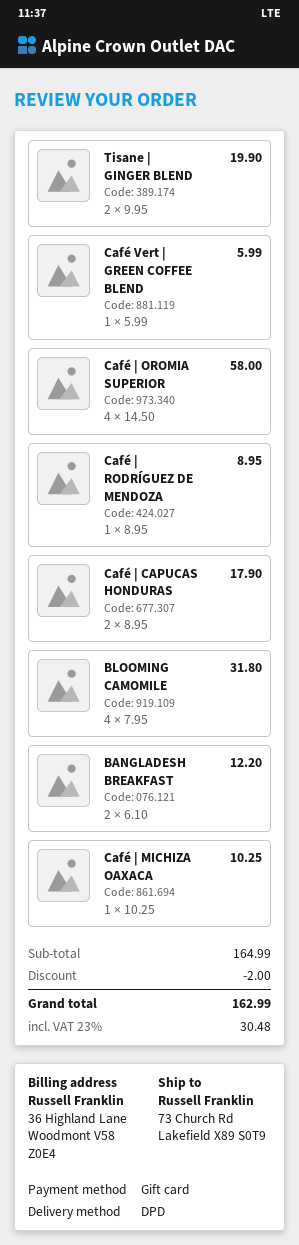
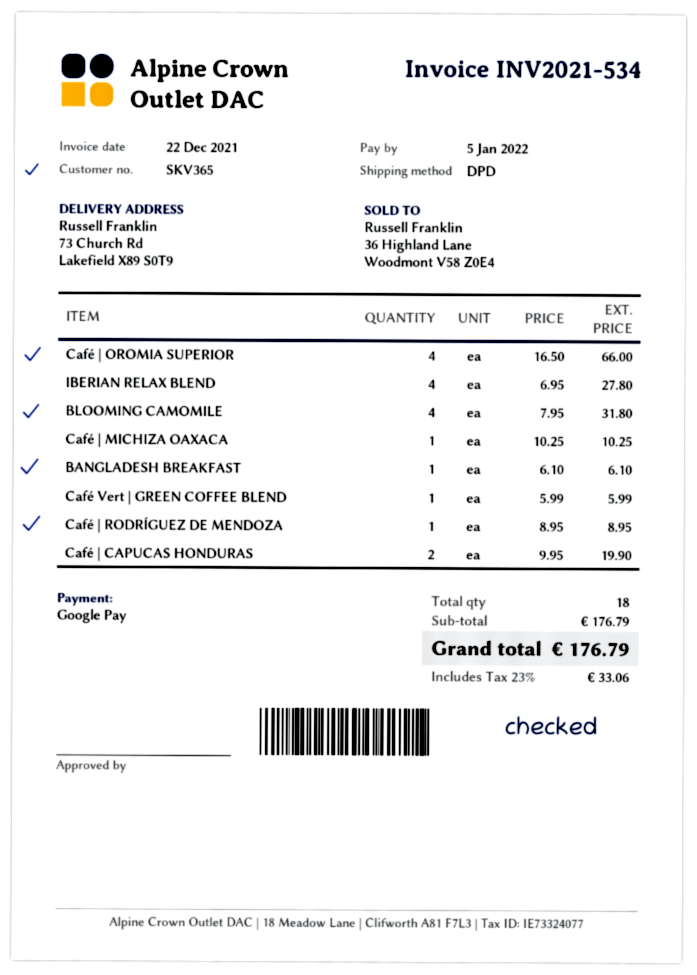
payment method: gift card -> Google Pay
Tisane | GINGER BLEND: 2 x 9.95 = 19.90 -> none
Café | OROMIA SUPERIOR: 4 x 14.50 = 58.00 -> 4 x 16.50 = 66.00
Café | CAPUCAS HONDURAS: 2 x 8.95 = 17.90 -> 2 x 9.95 = 19.90
BANGLADESH BREAKFAST: 2 x 6.10 = 12.20 -> 1 x 6.10 = 6.10
IBERIAN RELAX BLEND: none -> 4 x 6.95 = 27.80
subtotal: 164.99 -> 176.79
discount: 2.00 -> none
tax: 23% = 30.48 -> 23% = 33.06
total: 162.99 -> 176.79

